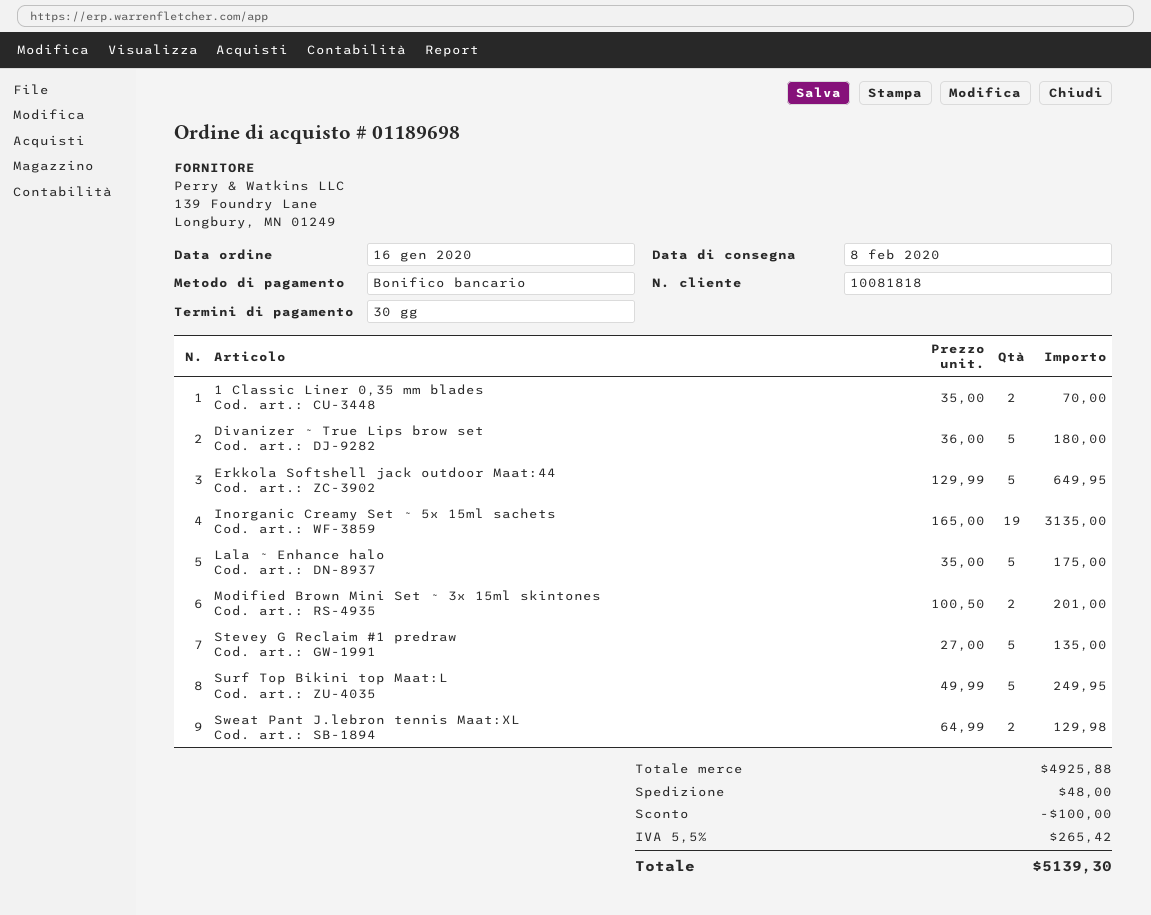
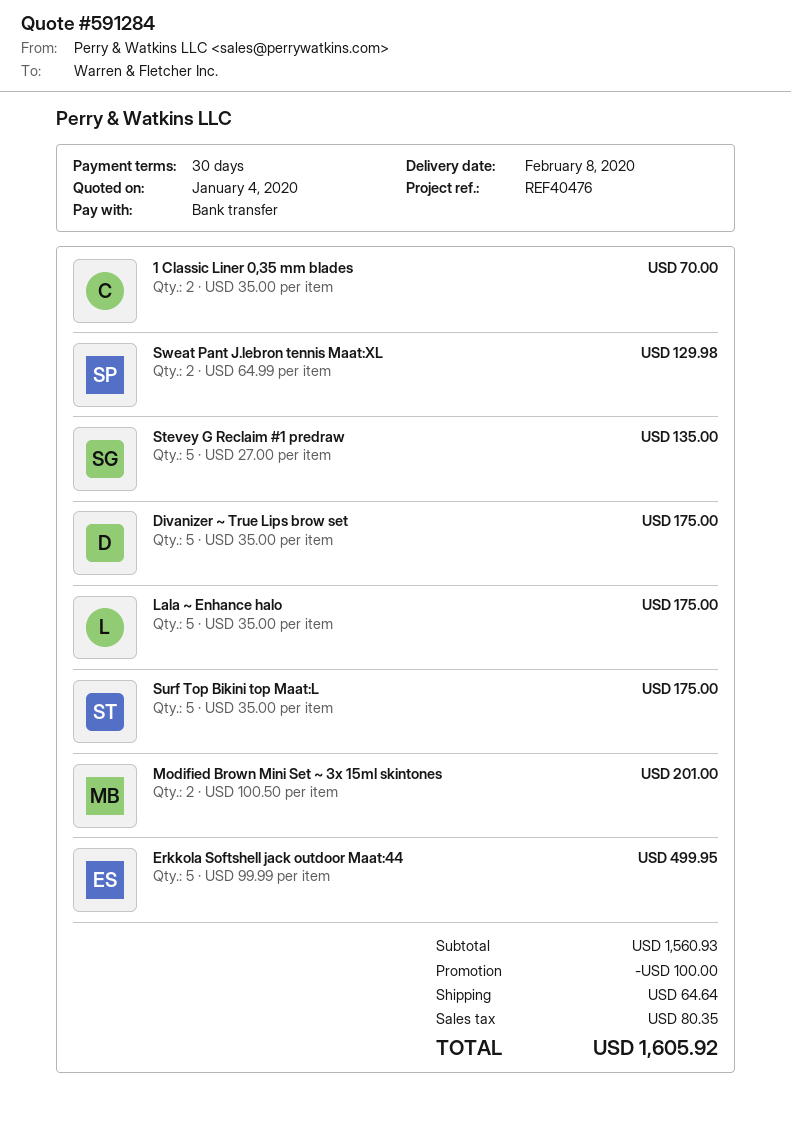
Divanizer ~ True Lips brow set: 5 x 36.00 = 180.00 -> 5 x 35.00 = 175.00
Erkkola Softshell jack outdoor Maat:44: 5 x 129.99 = 649.95 -> 5 x 99.99 = 499.95
Inorganic Creamy Set ~ 5x 15ml sachets: 19 x 165.00 = 3135.00 -> none
Surf Top Bikini top Maat:L: 5 x 49.99 = 249.95 -> 5 x 35.00 = 175.00
subtotal: 4925.88 -> 1560.93
shipping: 48.00 -> 64.64
tax: 265.42 -> 80.35
total: 5139.30 -> 1605.92

